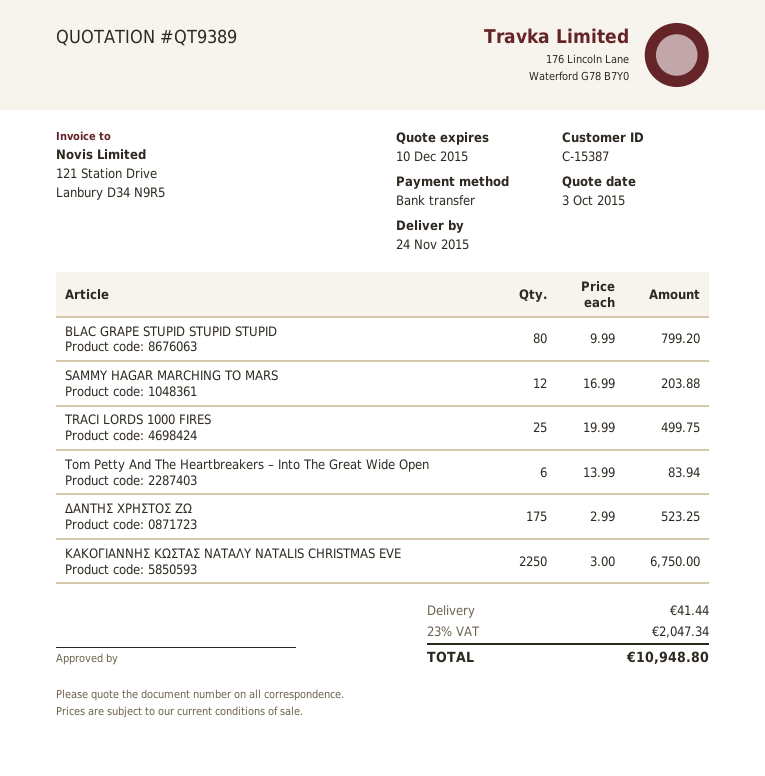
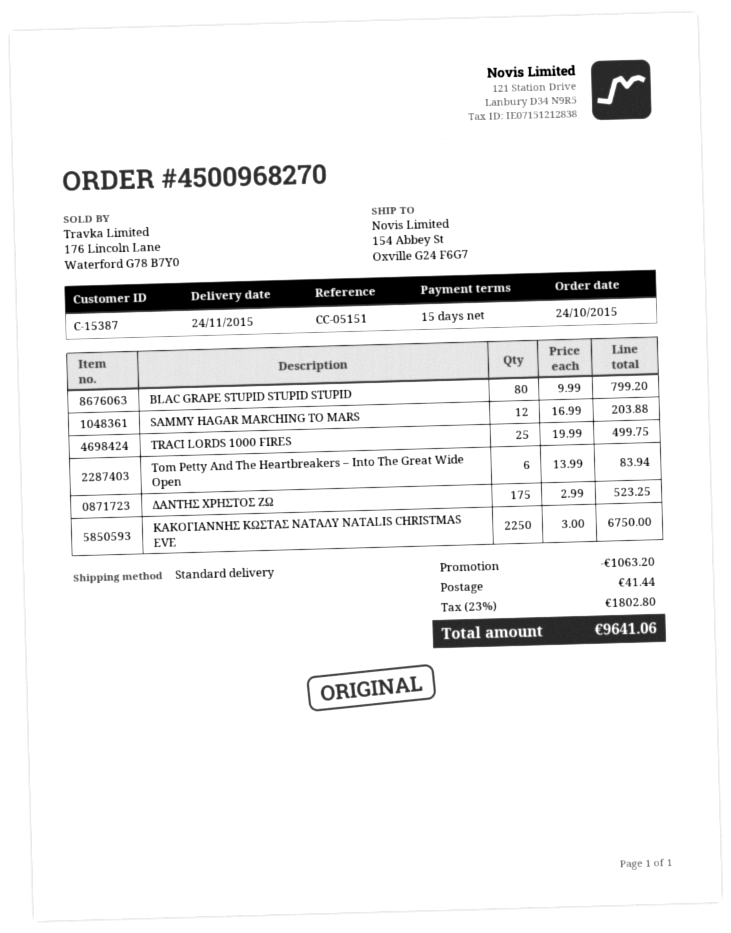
discount: none -> 1063.20
tax: 23% = 2047.34 -> 23% = 1802.80
total: 10948.80 -> 9641.06

